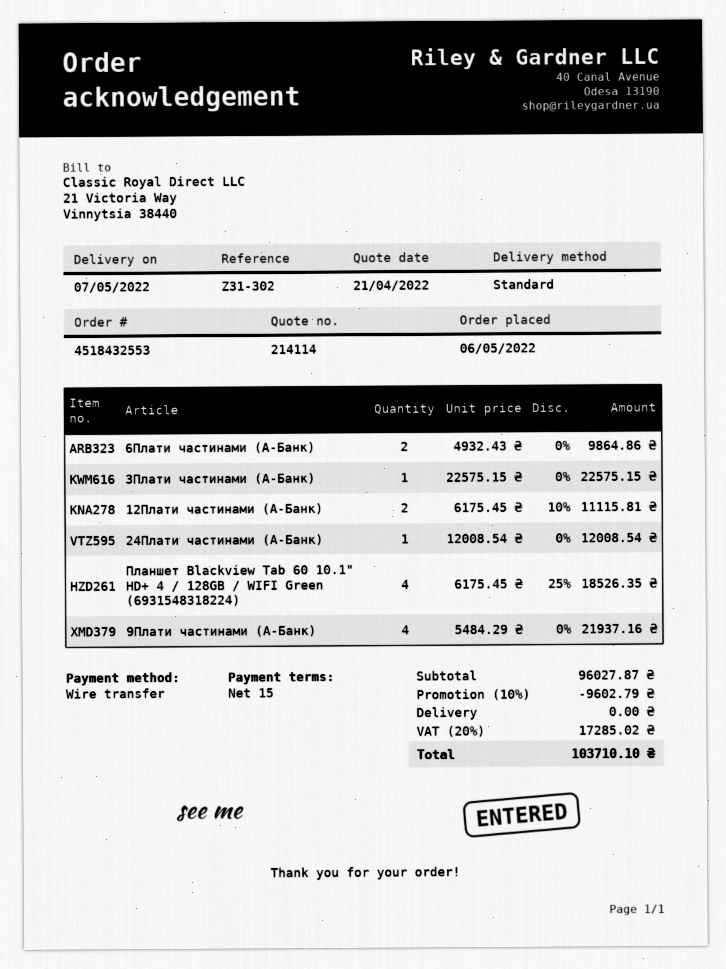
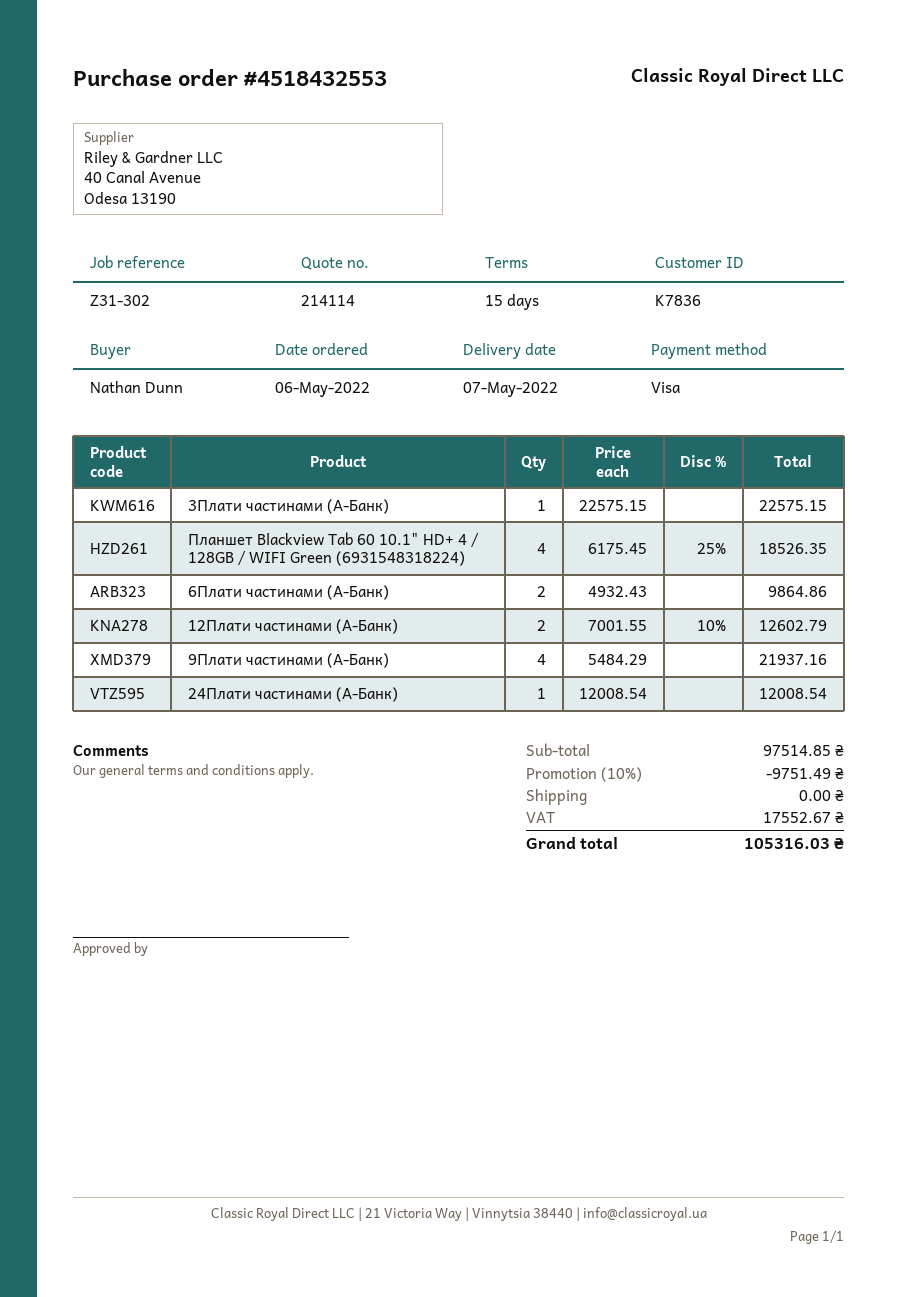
payment method: bank transfer -> Visa
12Плати частинами (А-Банк): 2 x 6175.45 - 10% = 11115.81 -> 2 x 7001.55 - 10% = 12602.79
subtotal: 96027.87 -> 97514.85
discount: 10% = 9602.79 -> 10% = 9751.49
tax: 17285.02 -> 17552.67
total: 103710.10 -> 105316.03

